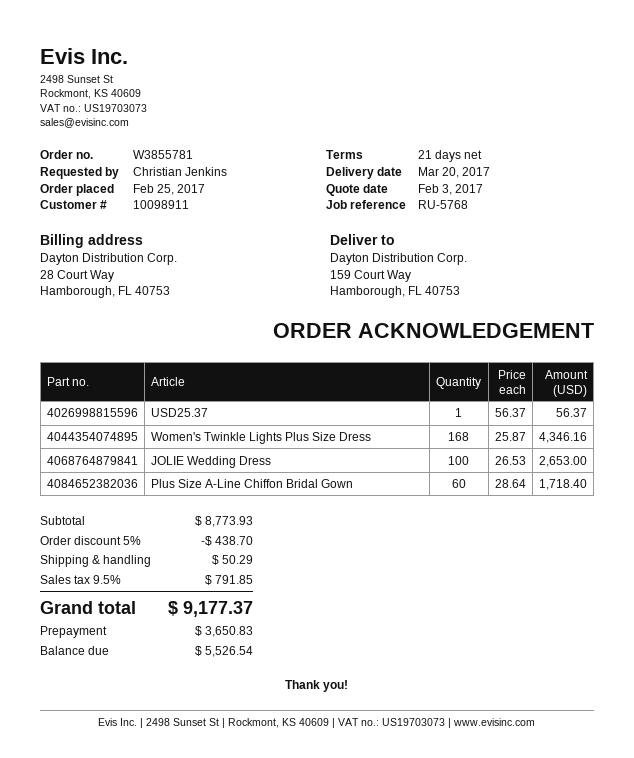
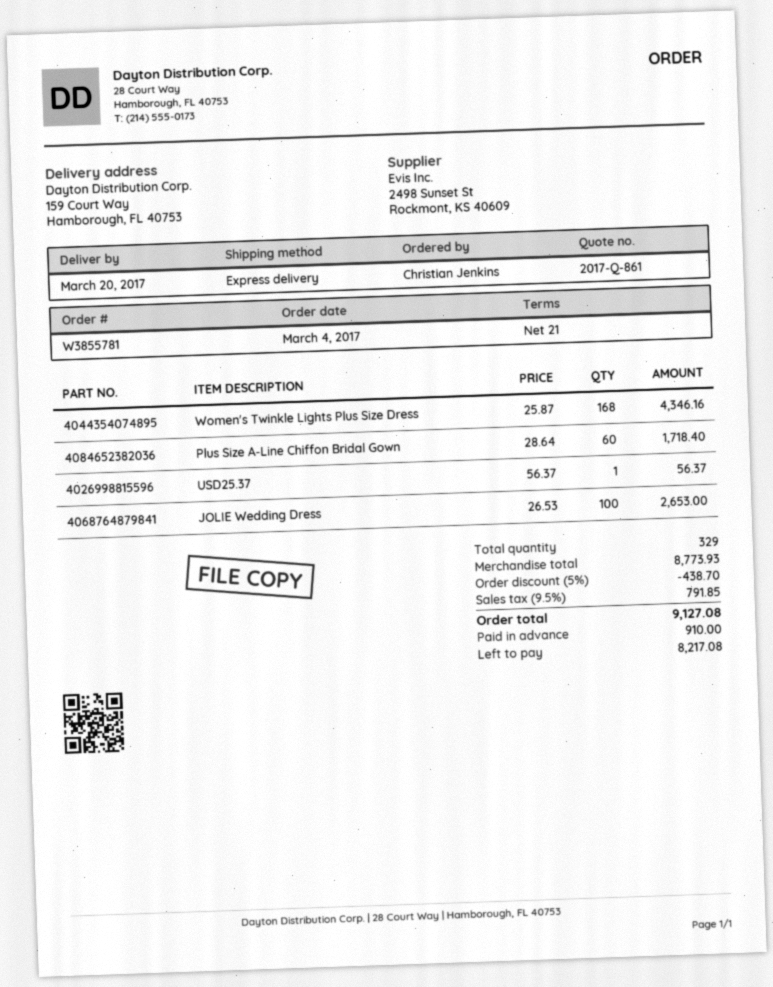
order date: 2017-02-25 -> 2017-03-04
shipping: 50.29 -> none
total: 9177.37 -> 9127.08
deposit: 3650.83 -> 910.00
balance: 5526.54 -> 8217.08

